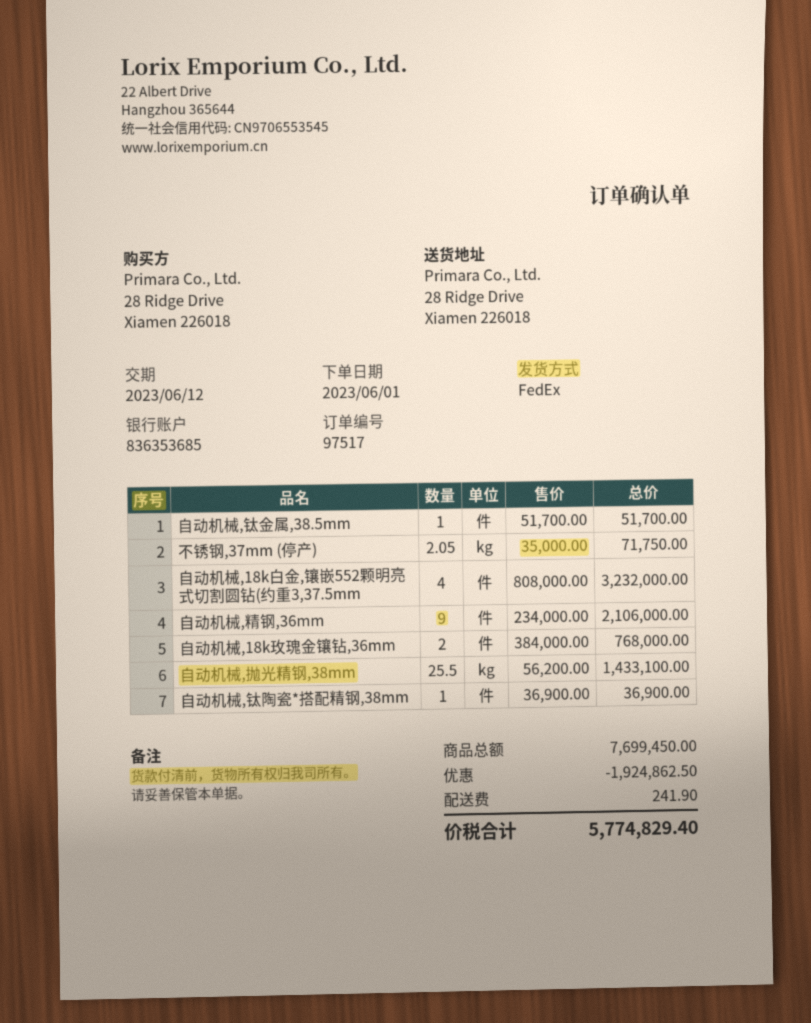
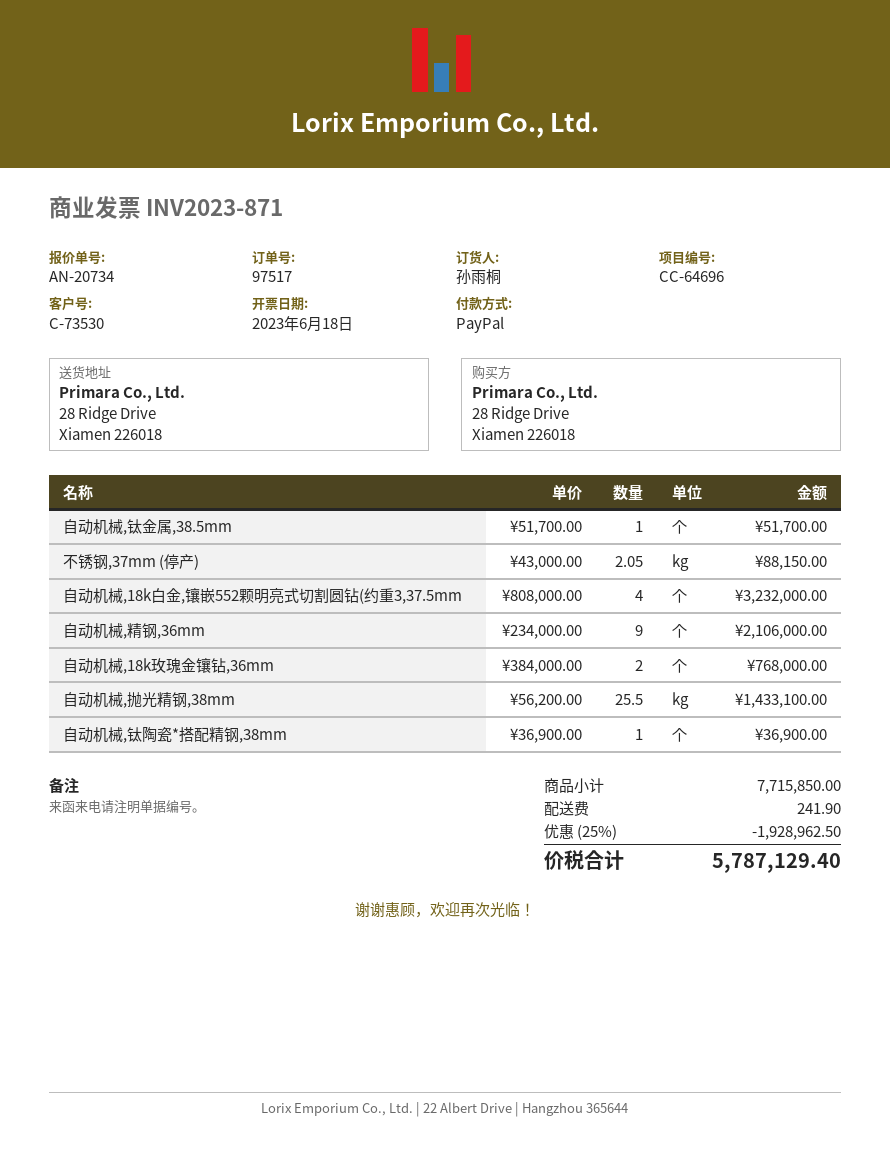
不锈钢,37mm (停产): 2.05 x 35000.00 = 71750.00 -> 2.05 x 43000.00 = 88150.00
subtotal: 7699450.00 -> 7715850.00
discount: 1924862.50 -> 1928962.50
total: 5774829.40 -> 5787129.40

